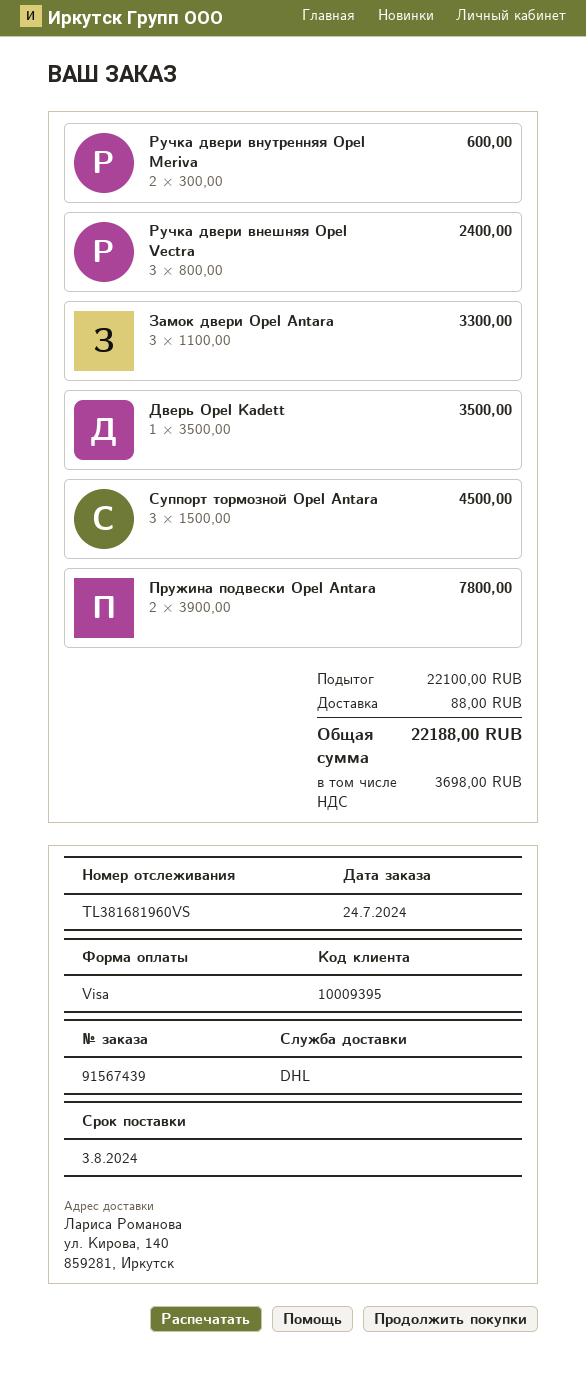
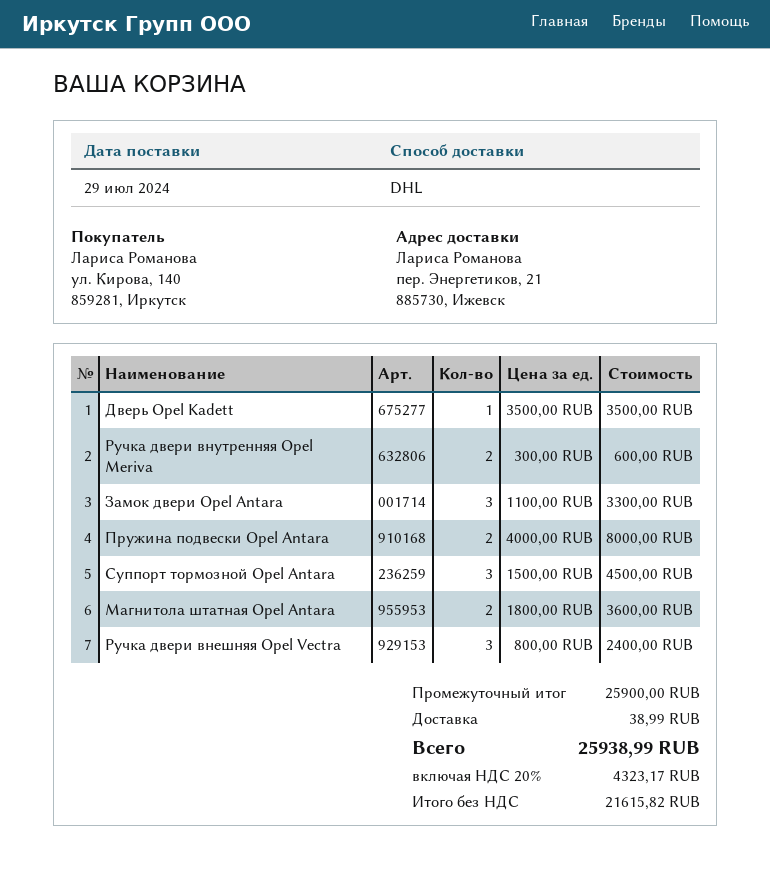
delivery date: 2024-08-03 -> 2024-07-29
ship to: ул. Кирова, 140, 859281, Иркутск -> пер. Энергетиков, 21, 885730, Ижевск
Пружина подвески Opel Antara: 2 x 3900.00 = 7800.00 -> 2 x 4000.00 = 8000.00
Магнитола штатная Opel Antara: none -> 2 x 1800.00 = 3600.00
subtotal: 22100.00 -> 25900.00
shipping: 88.00 -> 38.99
tax: 3698.00 -> 4323.17
total: 22188.00 -> 25938.99

